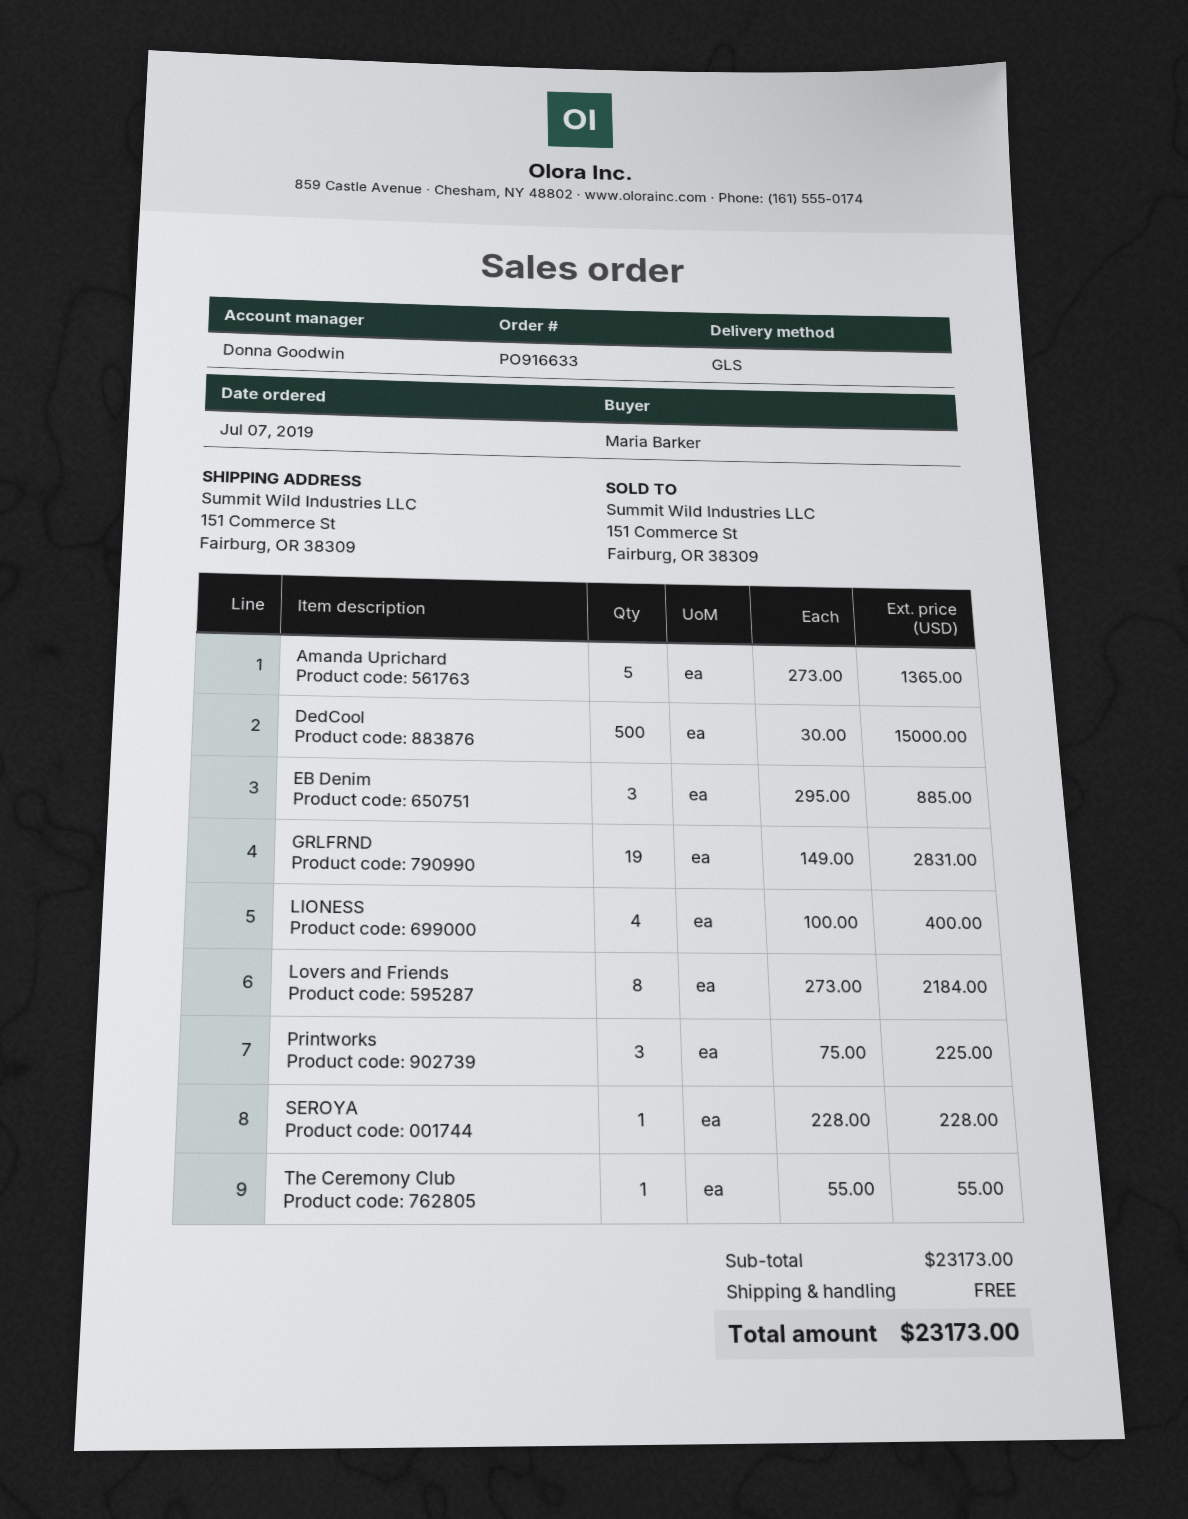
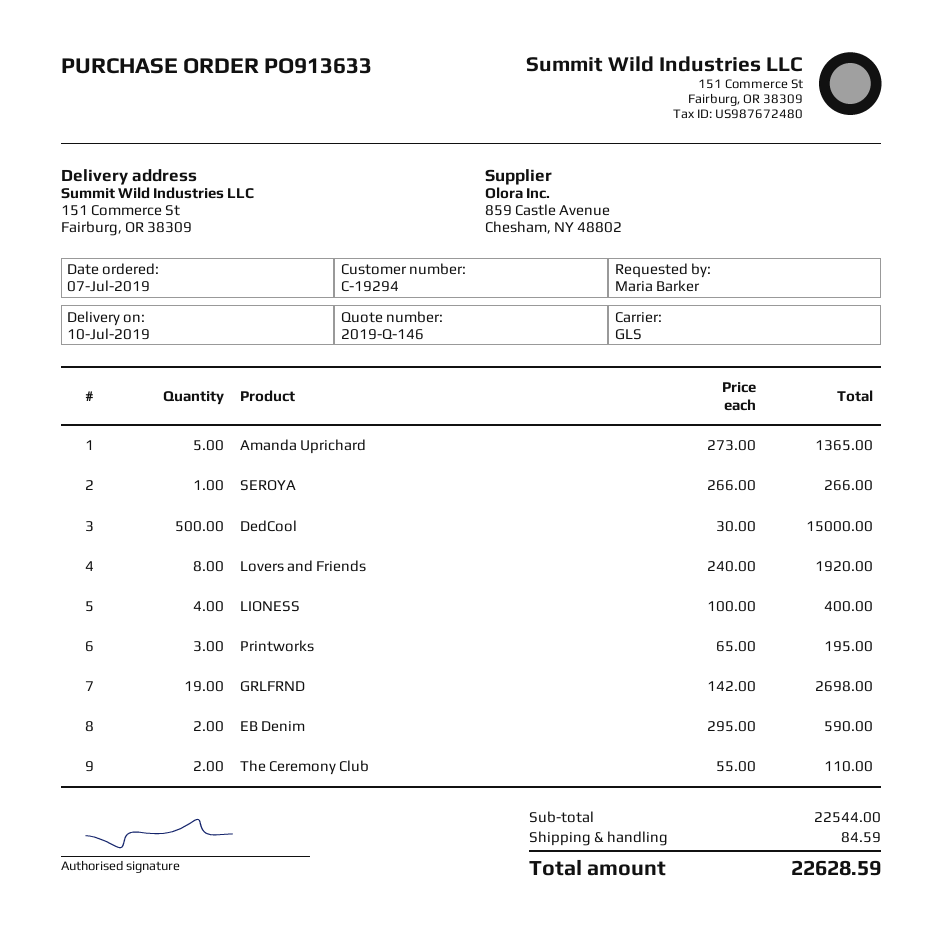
order number: PO916633 -> PO913633
EB Denim: 3 x 295.00 = 885.00 -> 2 x 295.00 = 590.00
GRLFRND: 19 x 149.00 = 2831.00 -> 19 x 142.00 = 2698.00
Lovers and Friends: 8 x 273.00 = 2184.00 -> 8 x 240.00 = 1920.00
Printworks: 3 x 75.00 = 225.00 -> 3 x 65.00 = 195.00
SEROYA: 1 x 228.00 = 228.00 -> 1 x 266.00 = 266.00
The Ceremony Club: 1 x 55.00 = 55.00 -> 2 x 55.00 = 110.00
subtotal: 23173.00 -> 22544.00
shipping: 0.00 -> 84.59
total: 23173.00 -> 22628.59

